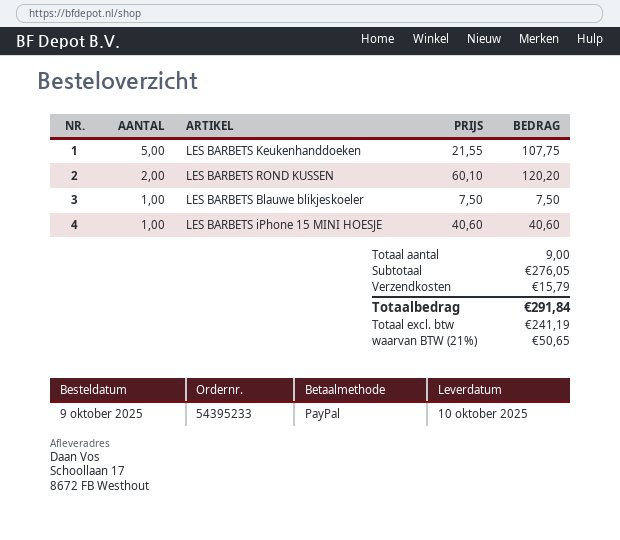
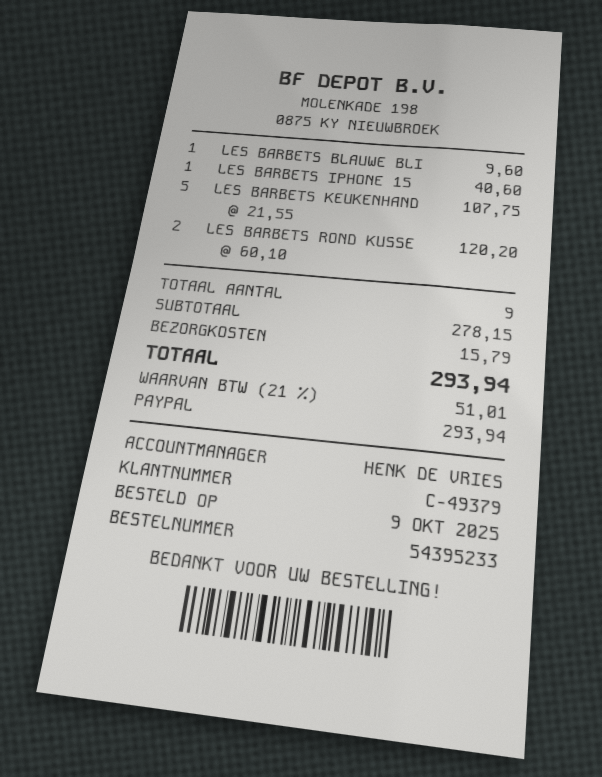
LES BARBETS Blauwe blikjeskoeler: 1 x 7.50 = 7.50 -> 1 x 9.60 = 9.60
subtotal: 276.05 -> 278.15
tax: 21% = 50.65 -> 21% = 51.01
total: 291.84 -> 293.94

